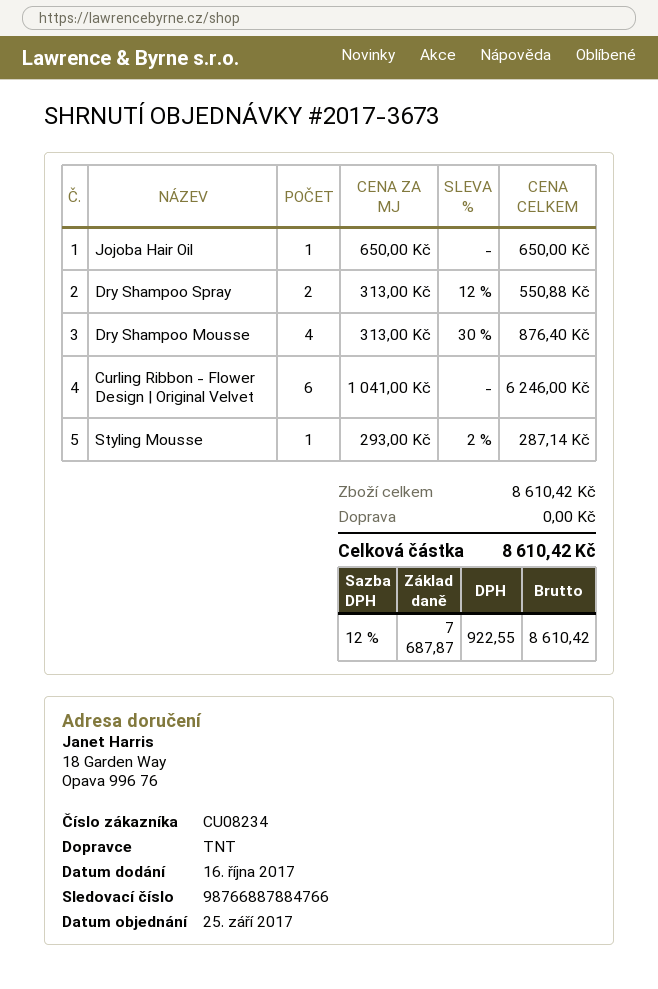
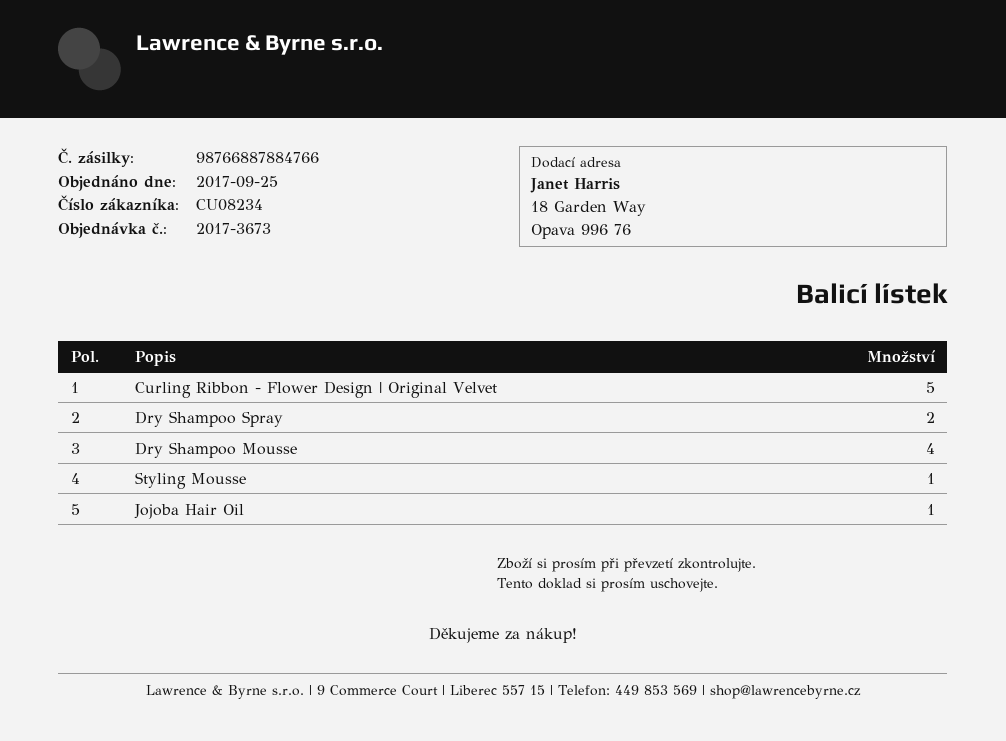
Curling Ribbon - Flower Design | Original Velvet: 6 -> 5

